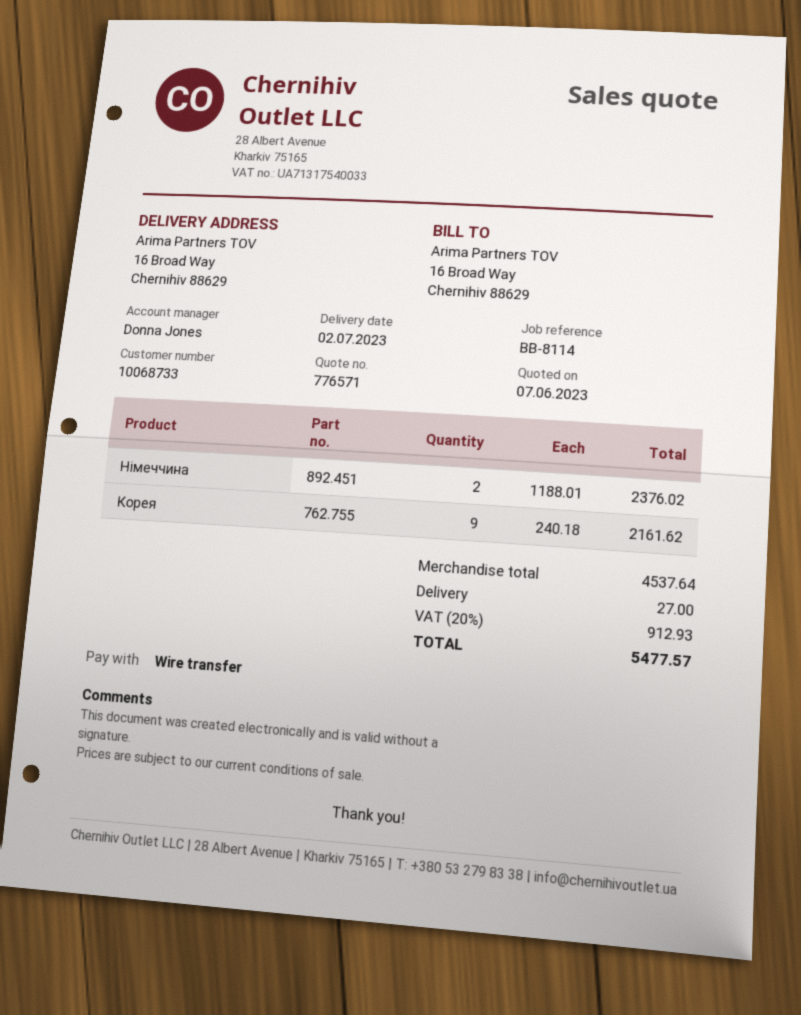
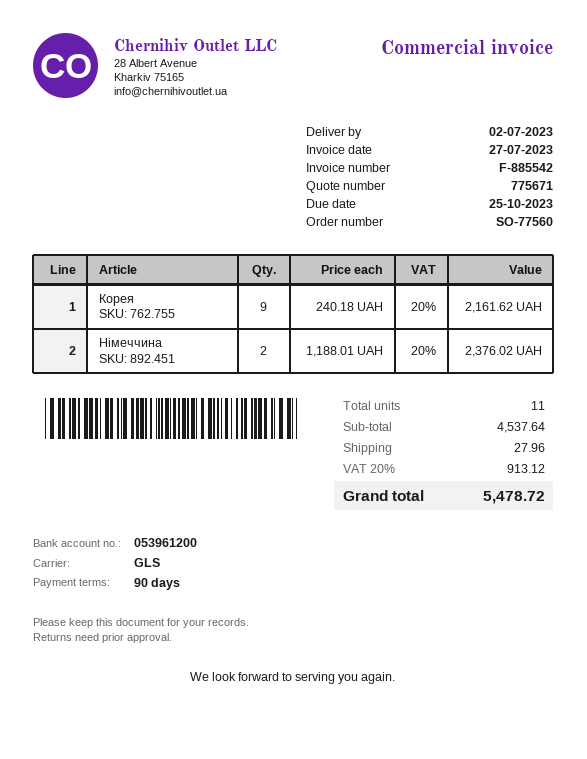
quote number: 776571 -> 775671
shipping: 27.00 -> 27.96
tax: 20% = 912.93 -> 20% = 913.12
total: 5477.57 -> 5478.72

